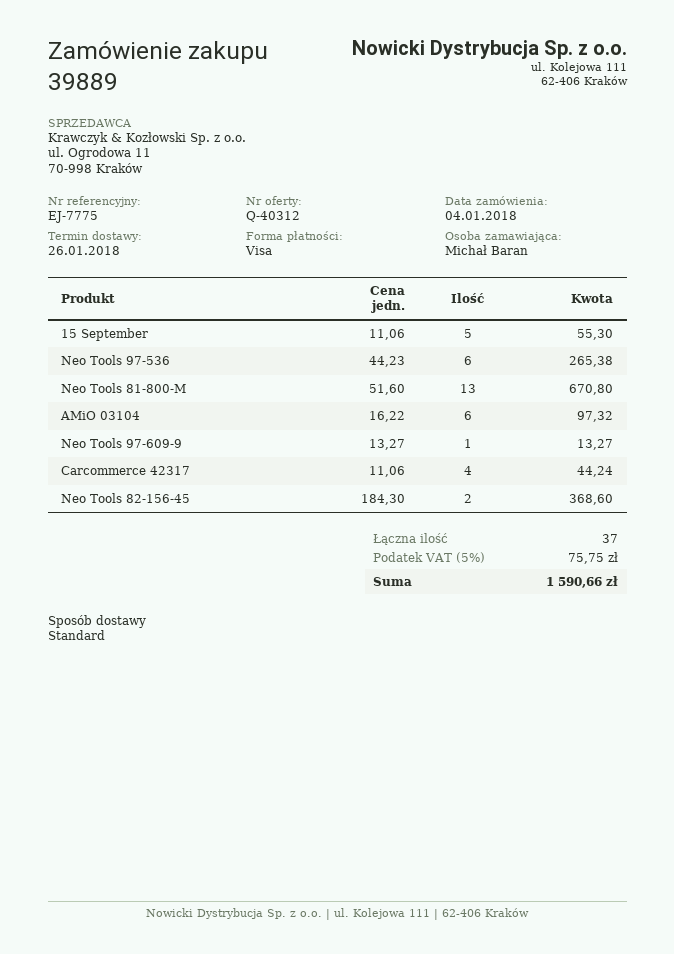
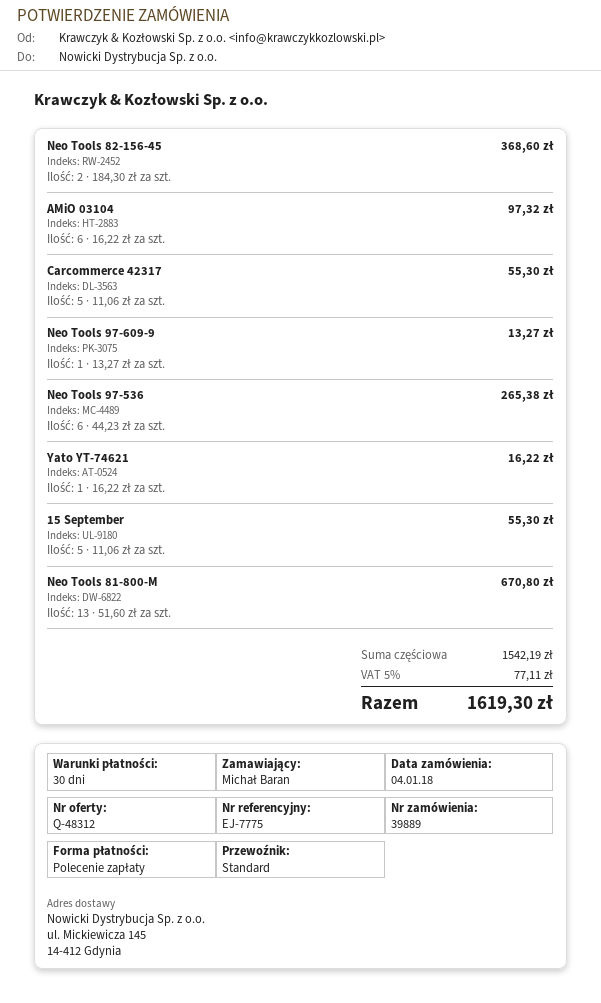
quote number: Q-40312 -> Q-48312
payment method: Visa -> direct debit
Carcommerce 42317: 4 x 11.06 = 44.24 -> 5 x 11.06 = 55.30
Yato YT-74621: none -> 1 x 16.22 = 16.22
tax: 5% = 75.75 -> 5% = 77.11
total: 1590.66 -> 1619.30

